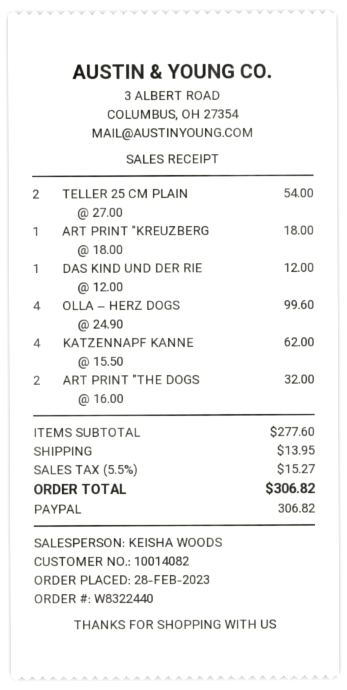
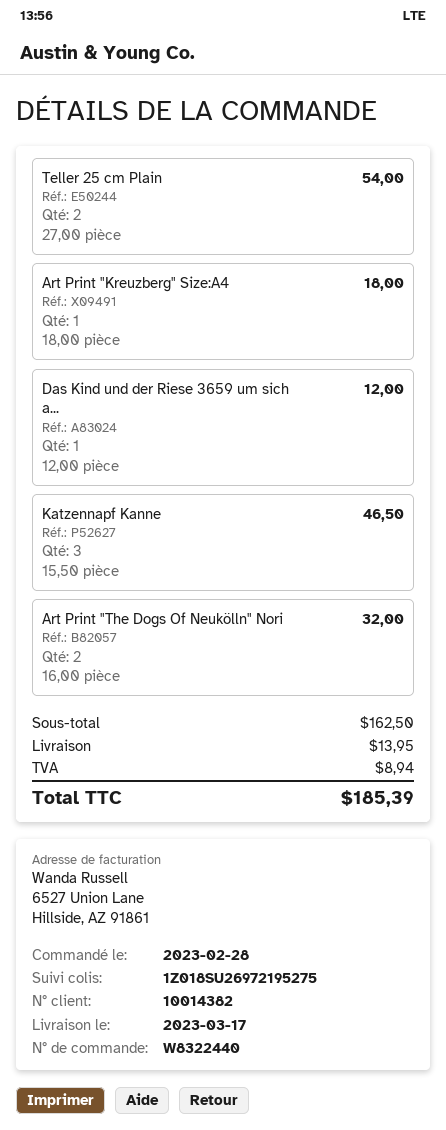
customer number: 10014082 -> 10014382
OLLA – HERZ DOGS: 4 x 24.90 = 99.60 -> none
KATZENNAPF KANNE: 4 x 15.50 = 62.00 -> 3 x 15.50 = 46.50
subtotal: 277.60 -> 162.50
tax: 15.27 -> 8.94
total: 306.82 -> 185.39

